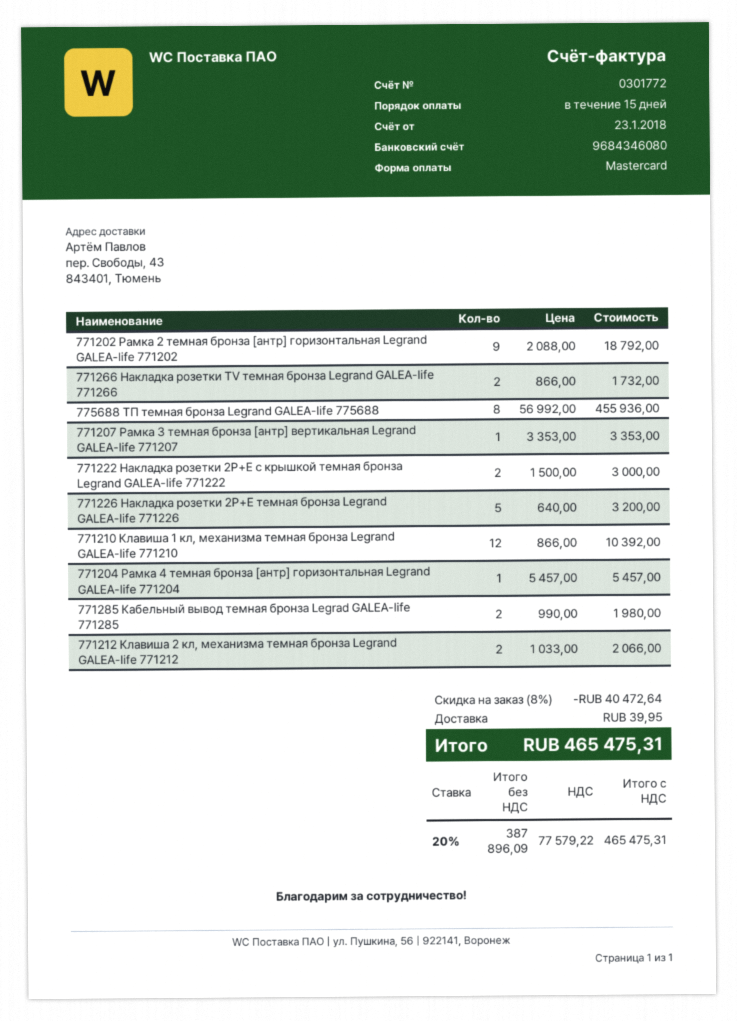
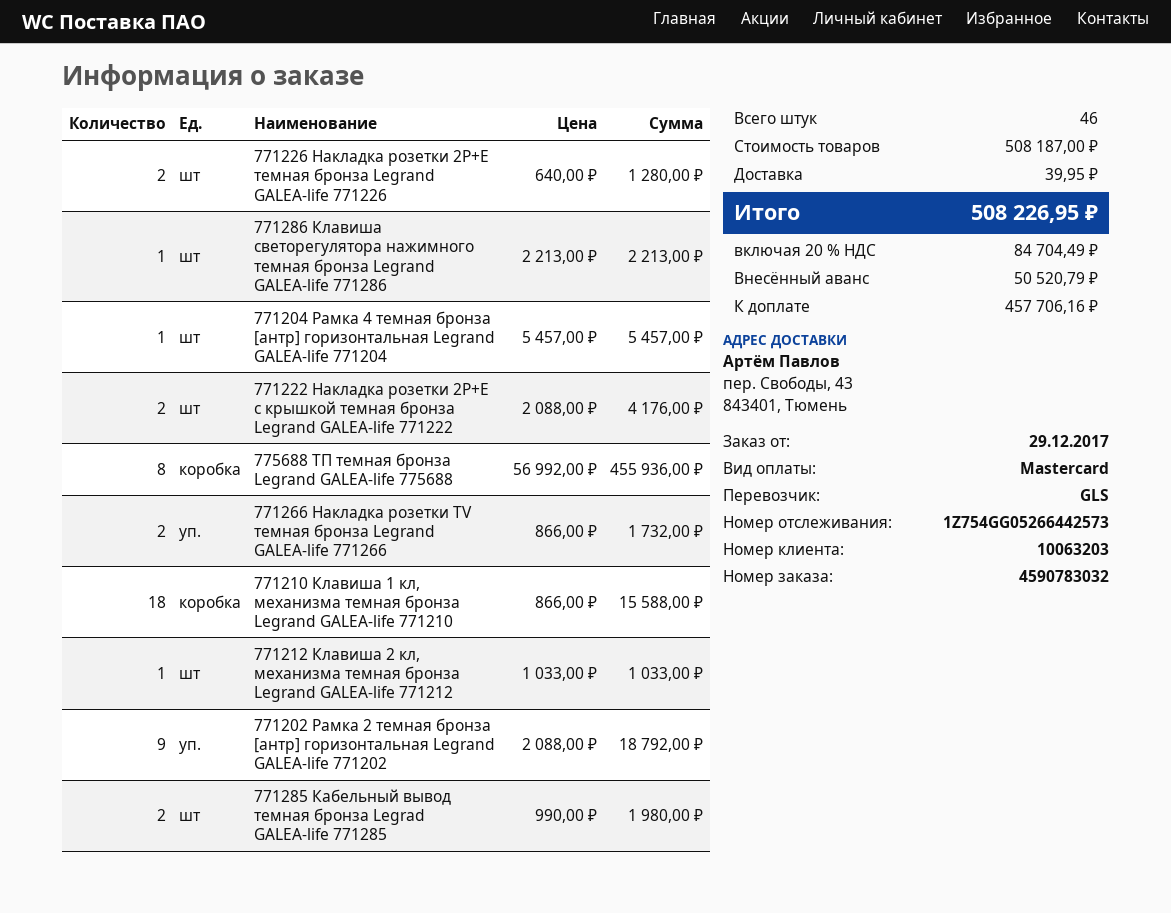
771207 Рамка 3 темная бронза [антр] вертикальная Legrand GALEA-life 771207: 1 x 3353.00 = 3353.00 -> none
771222 Накладка розетки 2Р+Е с крышкой темная бронза Legrand GALEA-life 771222: 2 x 1500.00 = 3000.00 -> 2 x 2088.00 = 4176.00
771226 Накладка розетки 2Р+Е темная бронза Legrand GALEA-life 771226: 5 x 640.00 = 3200.00 -> 2 x 640.00 = 1280.00
771210 Клавиша 1 кл, механизма темная бронза Legrand GALEA-life 771210: 12 x 866.00 = 10392.00 -> 18 x 866.00 = 15588.00
771212 Клавиша 2 кл, механизма темная бронза Legrand GALEA-life 771212: 2 x 1033.00 = 2066.00 -> 1 x 1033.00 = 1033.00
771286 Клавиша светорегулятора нажимного темная бронза Legrand GALEA-life 771286: none -> 1 x 2213.00 = 2213.00
discount: 8% = 40472.64 -> none
tax: 20% = 77579.22 -> 20% = 84704.49
total: 465475.31 -> 508226.95

